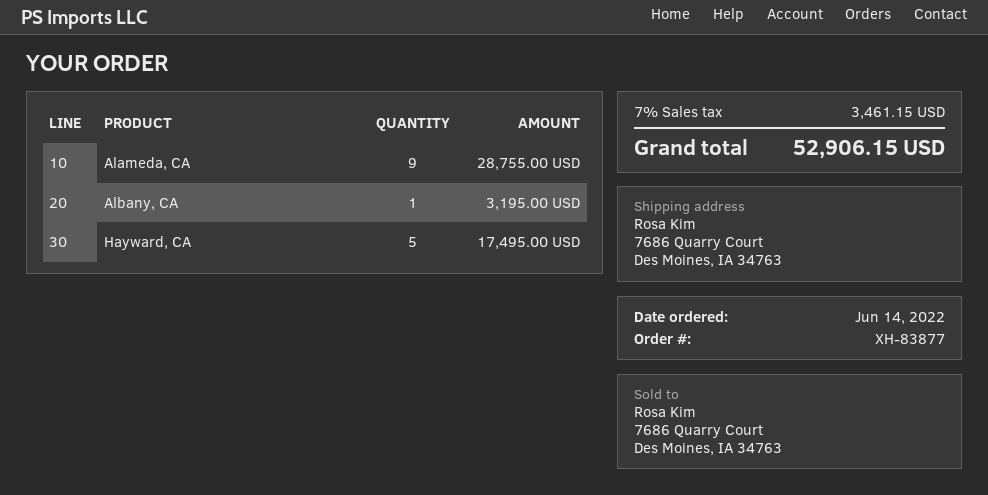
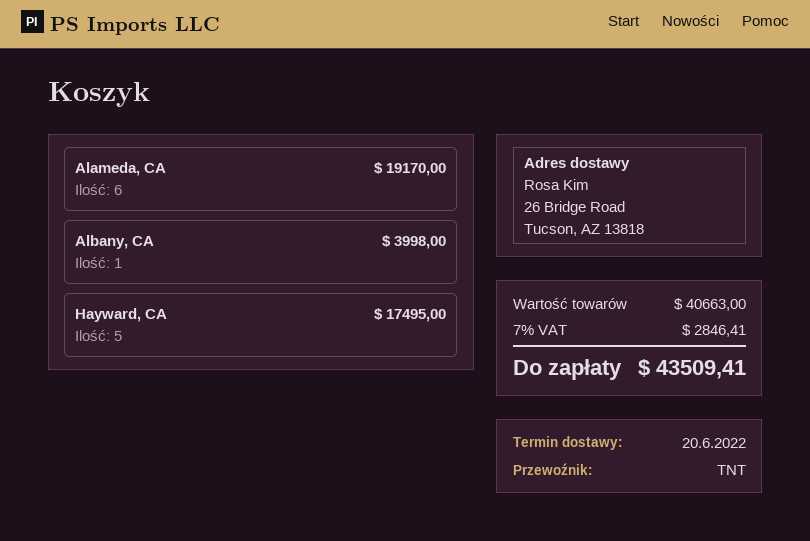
ship to: 7686 Quarry Court, Des Moines, IA 34763 -> 26 Bridge Road, Tucson, AZ 13818
Alameda, CA: 9 for 28755.00 -> 6 for 19170.00
Albany, CA: 1 for 3195.00 -> 1 for 3998.00
tax: 7% = 3461.15 -> 7% = 2846.41
total: 52906.15 -> 43509.41

